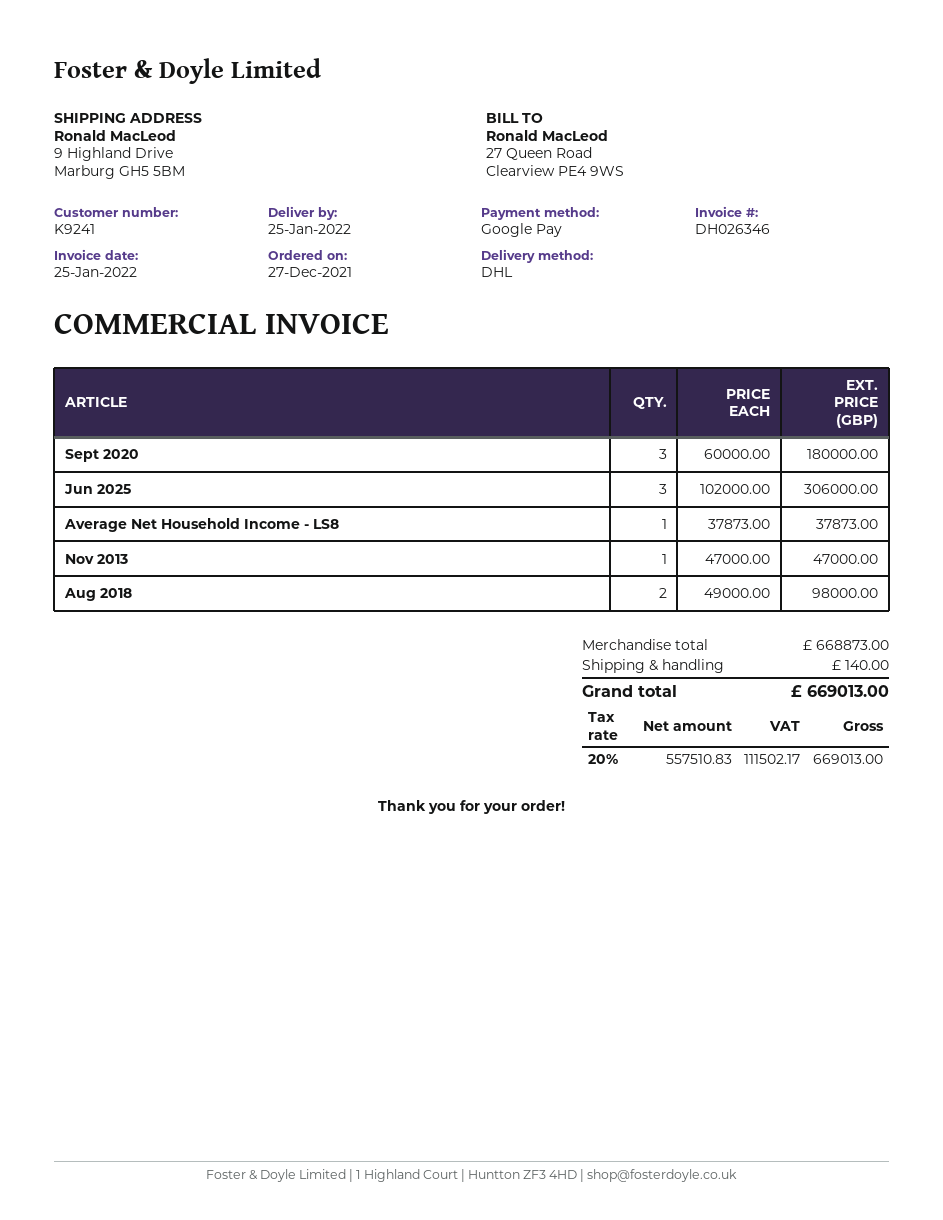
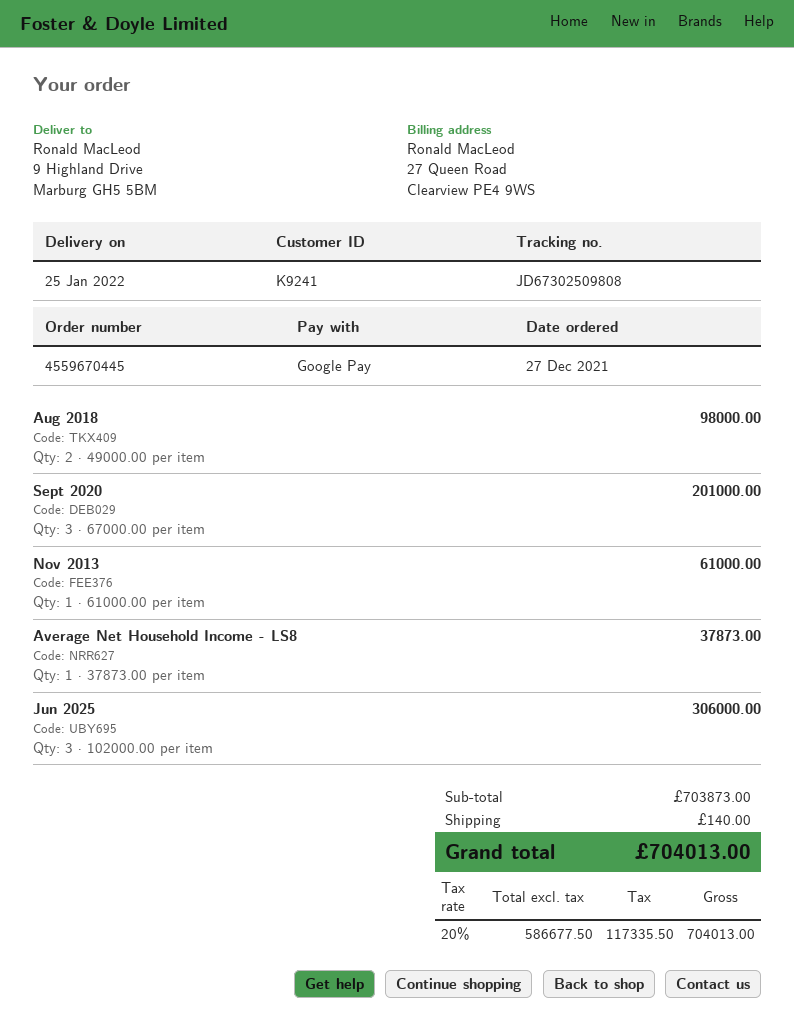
Sept 2020: 3 x 60000.00 = 180000.00 -> 3 x 67000.00 = 201000.00
Nov 2013: 1 x 47000.00 = 47000.00 -> 1 x 61000.00 = 61000.00
subtotal: 668873.00 -> 703873.00
net: 557510.83 -> 586677.50
tax: 20% = 111502.17 -> 20% = 117335.50
total: 669013.00 -> 704013.00

